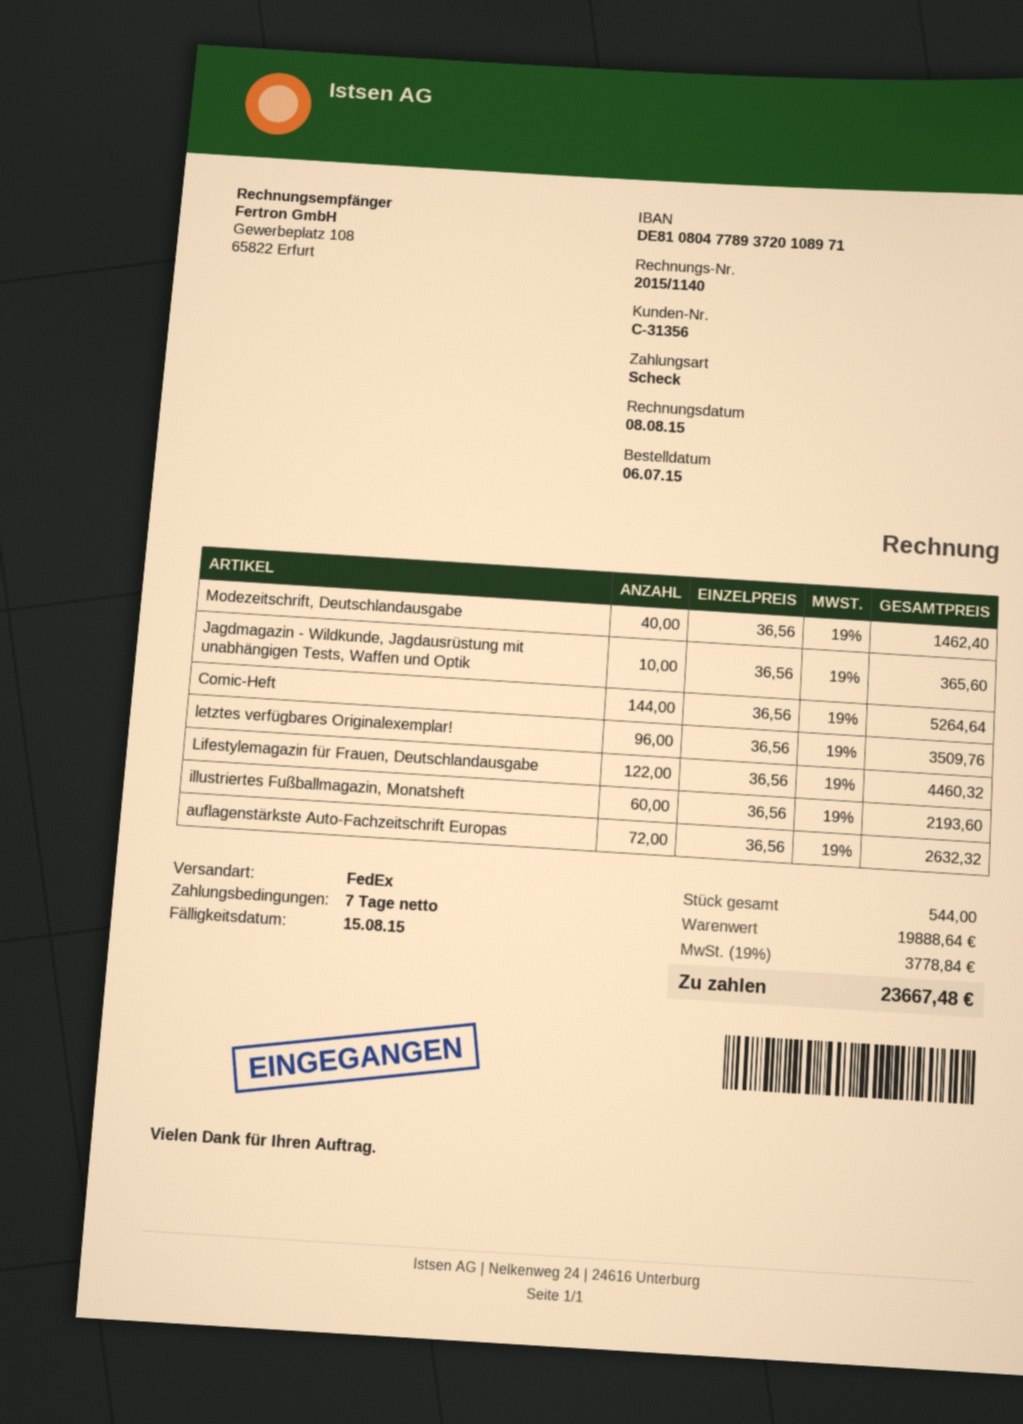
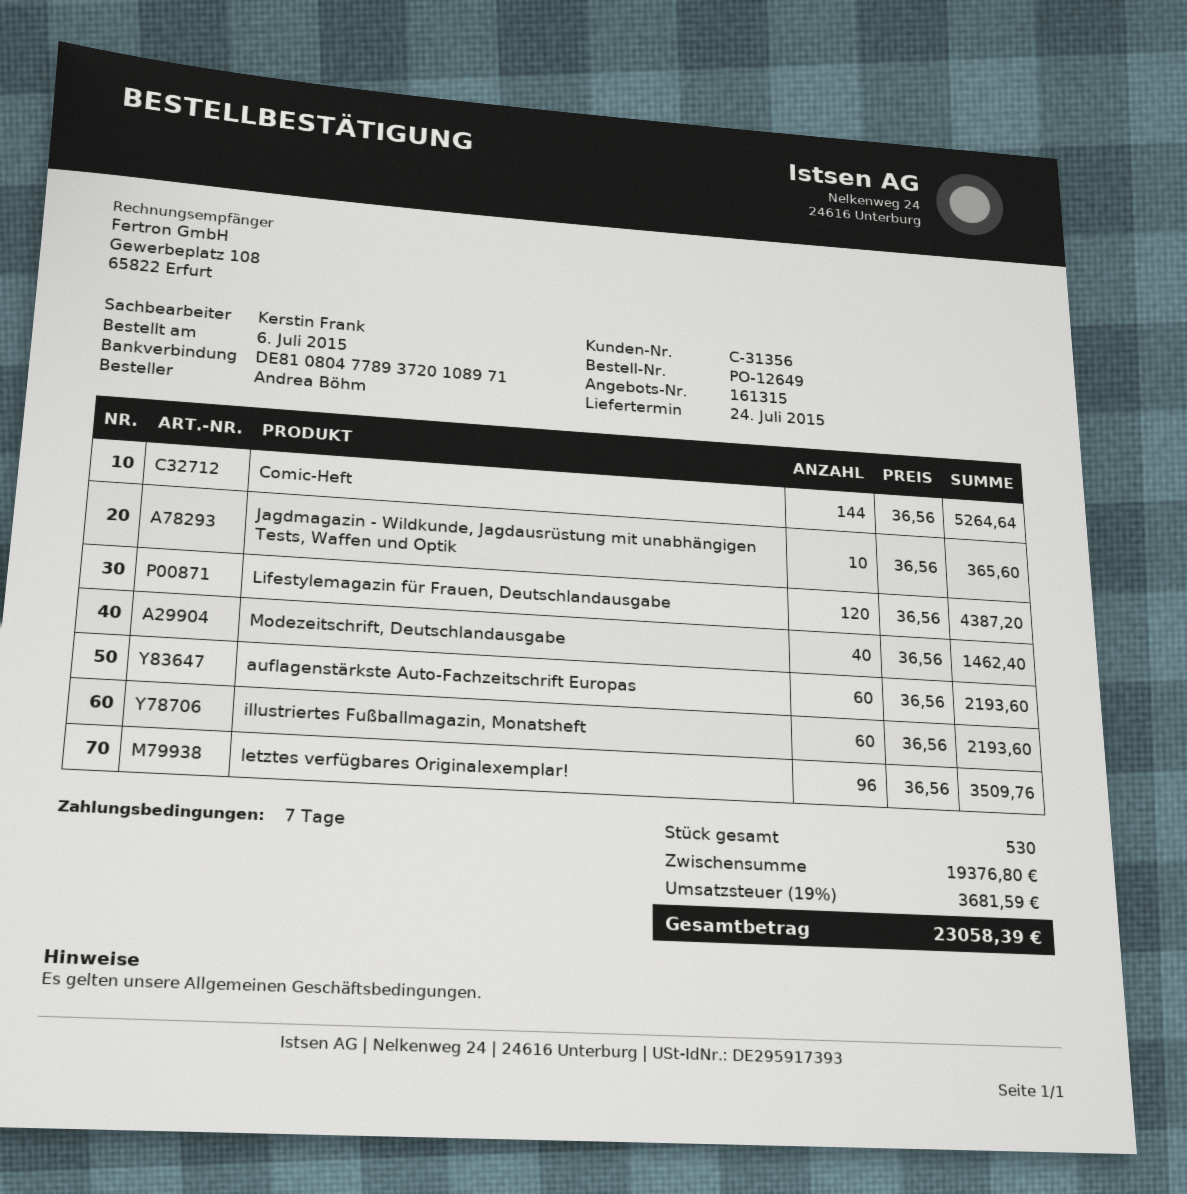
Lifestylemagazin für Frauen, Deutschlandausgabe: 122 x 36.56 = 4460.32 -> 120 x 36.56 = 4387.20
auflagenstärkste Auto-Fachzeitschrift Europas: 72 x 36.56 = 2632.32 -> 60 x 36.56 = 2193.60
total quantity: 544 -> 530
subtotal: 19888.64 -> 19376.80
tax: 19% = 3778.84 -> 19% = 3681.59
total: 23667.48 -> 23058.39

